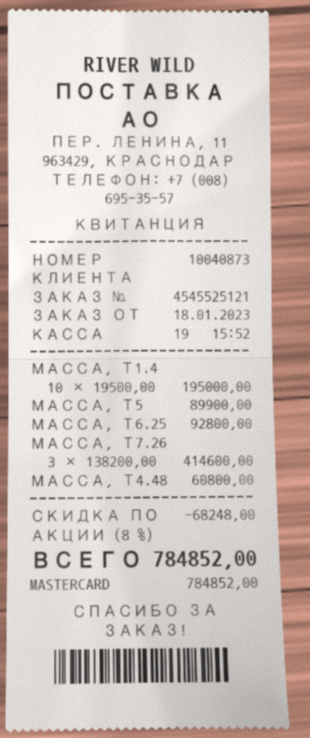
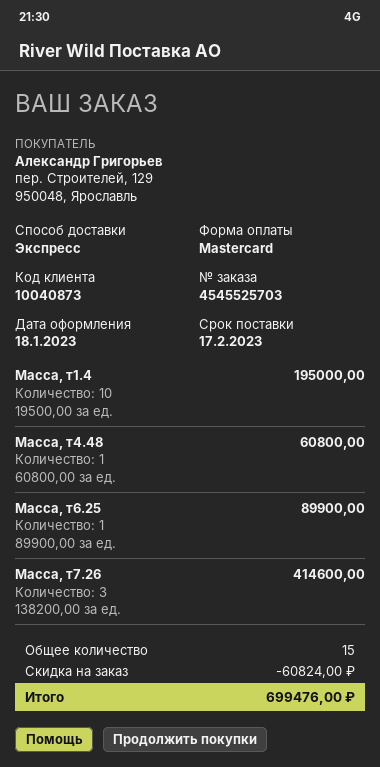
order number: 4545525121 -> 4545525703
МАССА, Т5: 1 x 89900.00 = 89900.00 -> none
МАССА, Т6.25: 1 x 92800.00 = 92800.00 -> 1 x 89900.00 = 89900.00
discount: 68248.00 -> 60824.00
total: 784852.00 -> 699476.00

